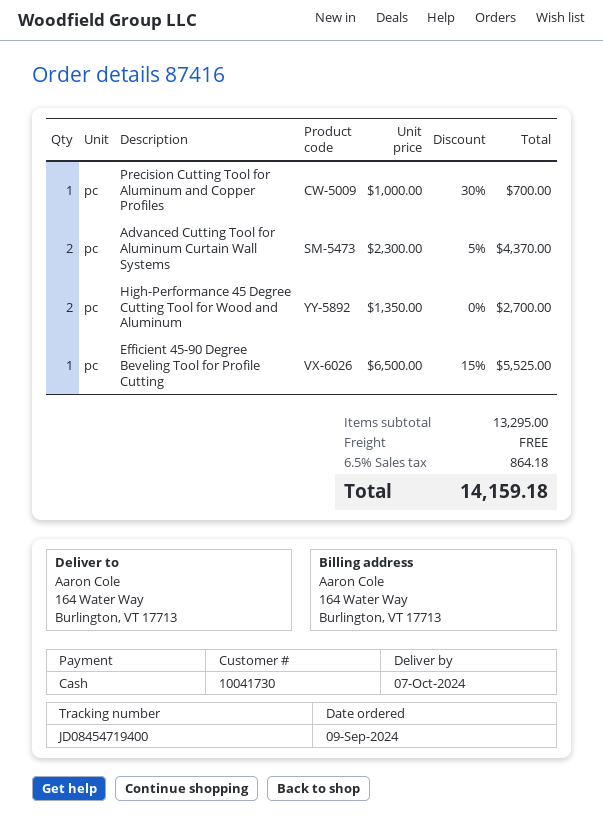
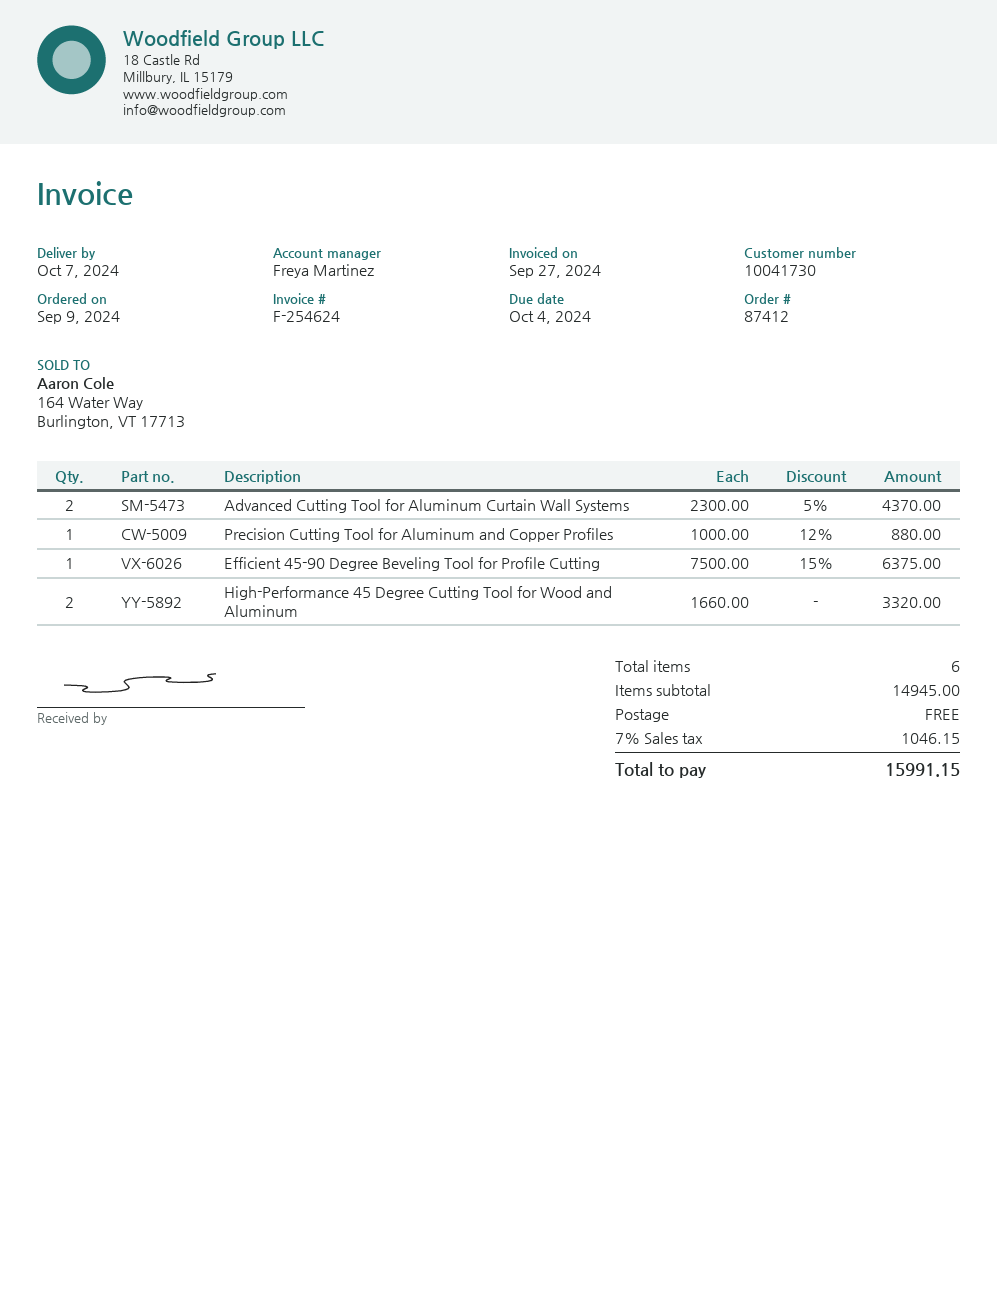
order number: 87416 -> 87412
Precision Cutting Tool for Aluminum and Copper Profiles: 1 x 1000.00 - 30% = 700.00 -> 1 x 1000.00 - 12% = 880.00
High-Performance 45 Degree Cutting Tool for Wood and Aluminum: 2 x 1350.00 = 2700.00 -> 2 x 1660.00 = 3320.00
Efficient 45-90 Degree Beveling Tool for Profile Cutting: 1 x 6500.00 - 15% = 5525.00 -> 1 x 7500.00 - 15% = 6375.00
subtotal: 13295.00 -> 14945.00
tax: 6.5% = 864.18 -> 7% = 1046.15
total: 14159.18 -> 15991.15

